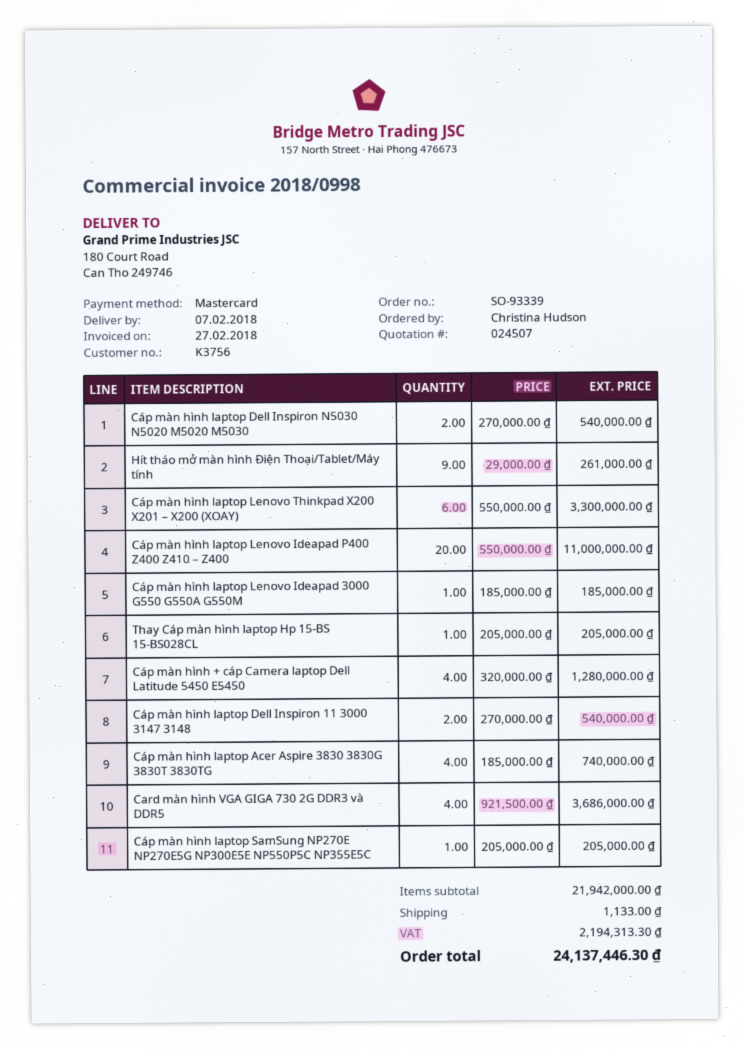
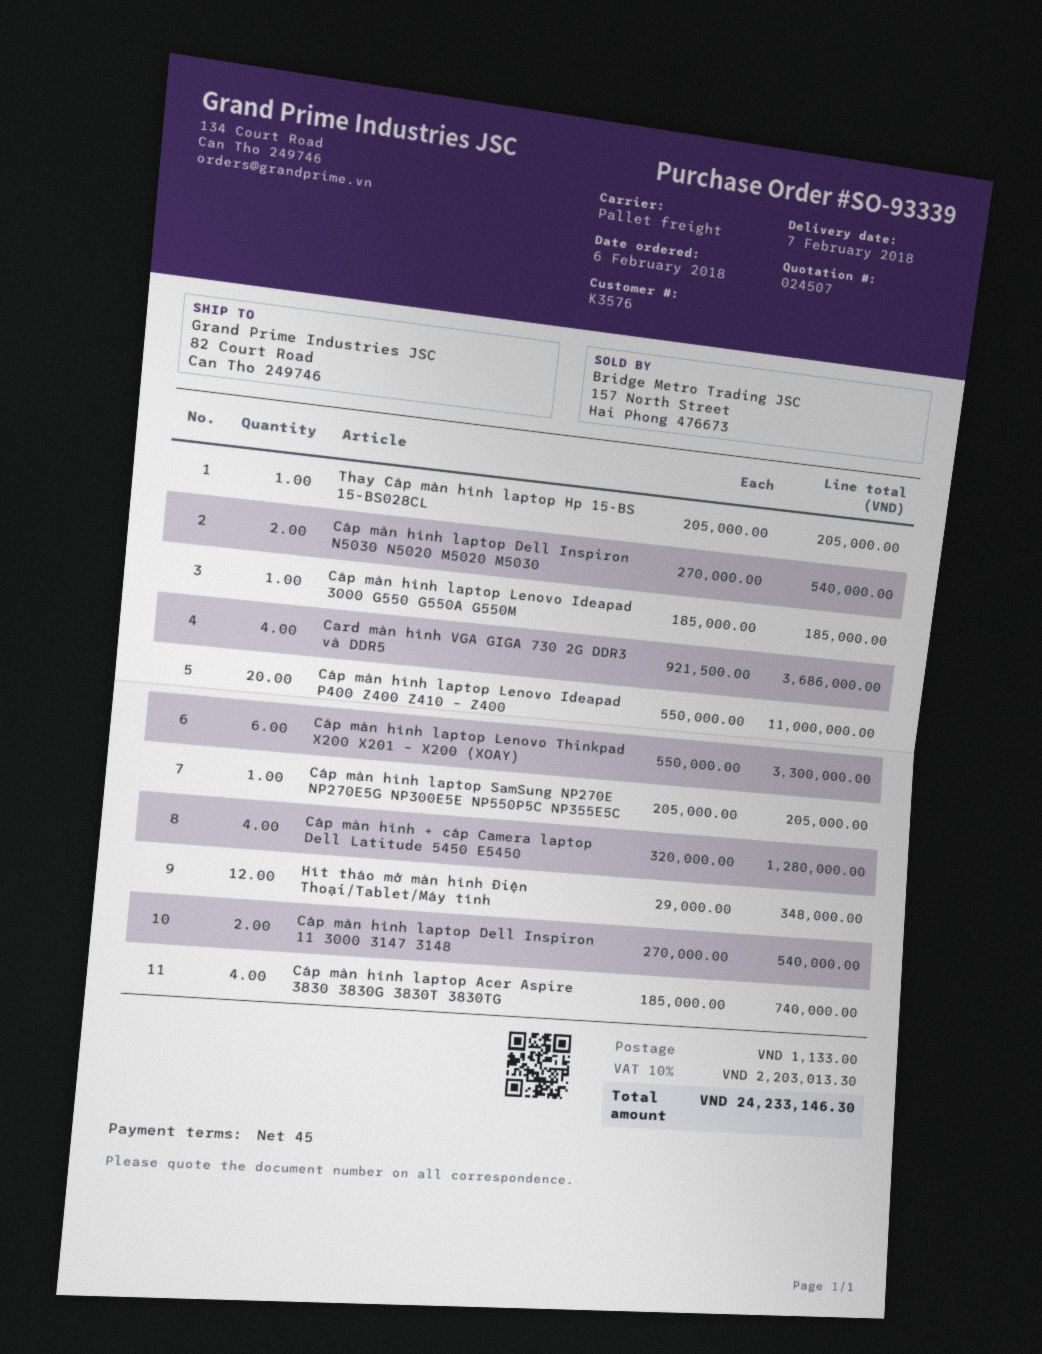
customer number: K3756 -> K3576
ship to: 180 Court Road, Can Tho 249746 -> 82 Court Road, Can Tho 249746
Hít tháo mở màn hình Điện Thoại/Tablet/Máy tính: 9 x 29000.00 = 261000.00 -> 12 x 29000.00 = 348000.00
tax: 2194313.30 -> 2203013.30
total: 24137446.30 -> 24233146.30

